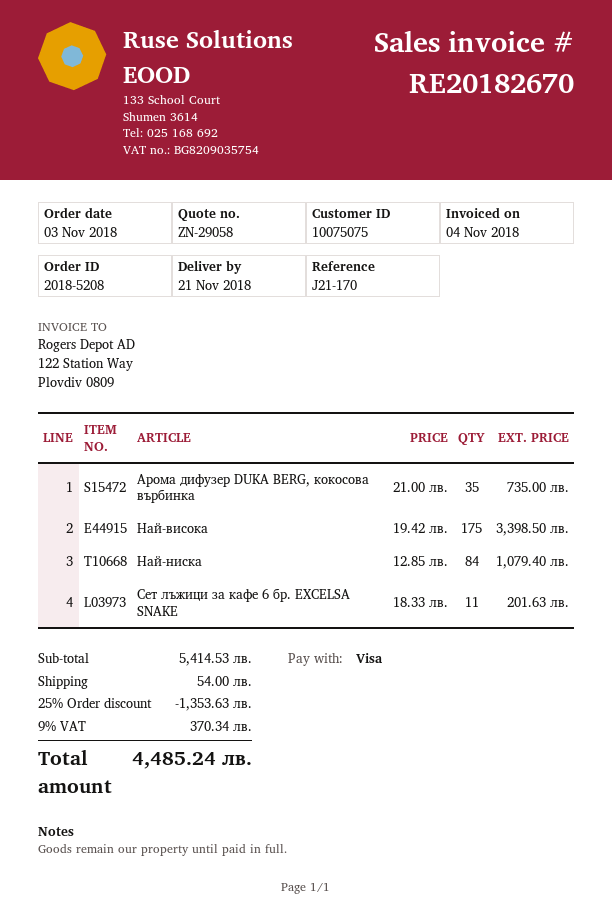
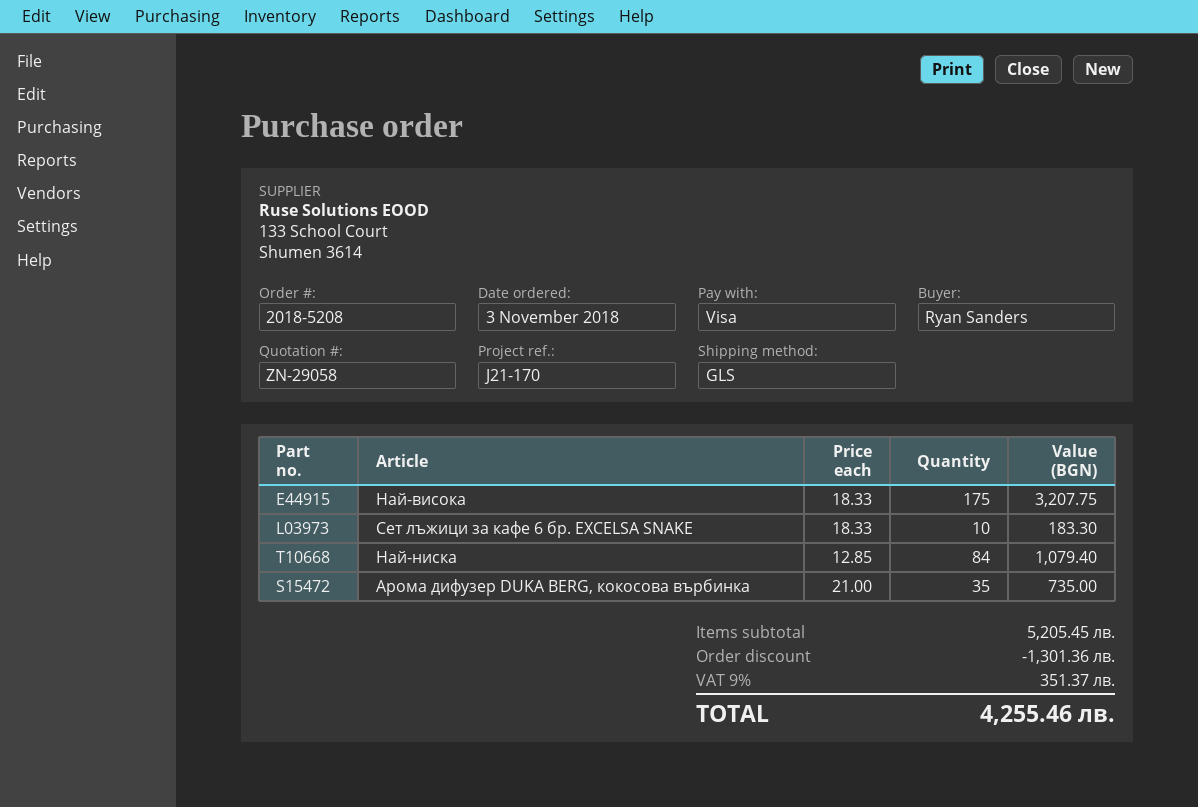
Най-висока: 175 x 19.42 = 3398.50 -> 175 x 18.33 = 3207.75
Сет лъжици за кафе 6 бр. EXCELSA SNAKE: 11 x 18.33 = 201.63 -> 10 x 18.33 = 183.30
subtotal: 5414.53 -> 5205.45
discount: 1353.63 -> 1301.36
shipping: 54.00 -> none
tax: 9% = 370.34 -> 9% = 351.37
total: 4485.24 -> 4255.46

